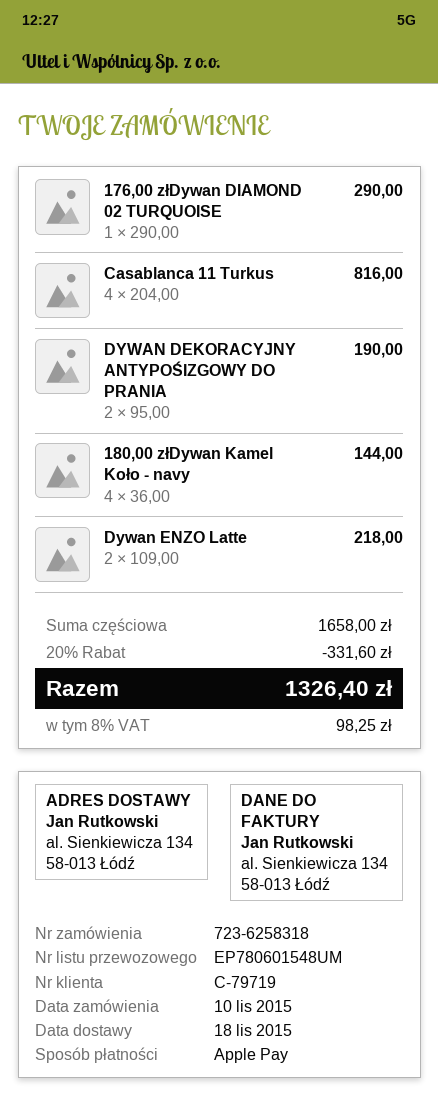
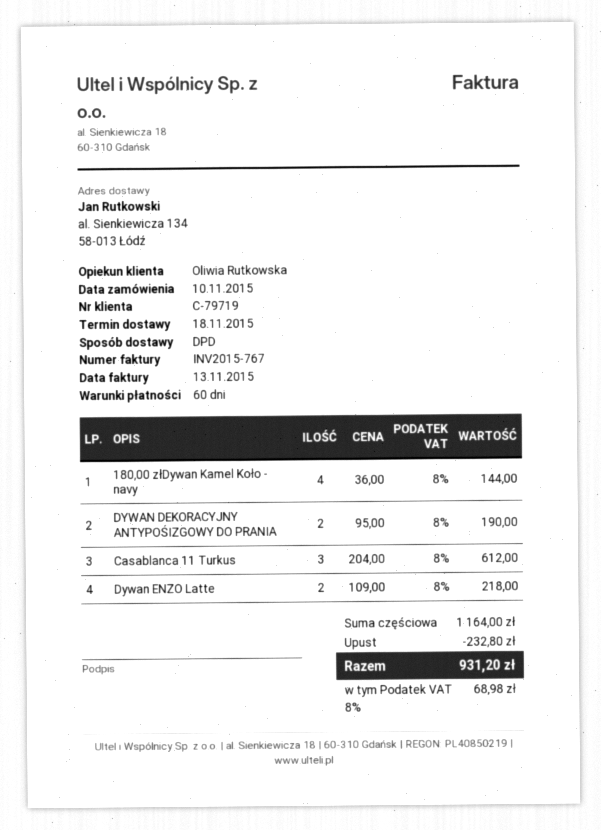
176,00 złDywan DIAMOND 02 TURQUOISE: 1 x 290.00 = 290.00 -> none
Casablanca 11 Turkus: 4 x 204.00 = 816.00 -> 3 x 204.00 = 612.00
subtotal: 1658.00 -> 1164.00
discount: 331.60 -> 232.80
tax: 8% = 98.25 -> 8% = 68.98
total: 1326.40 -> 931.20

